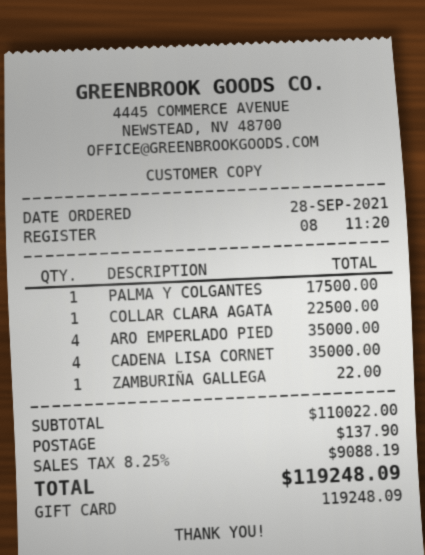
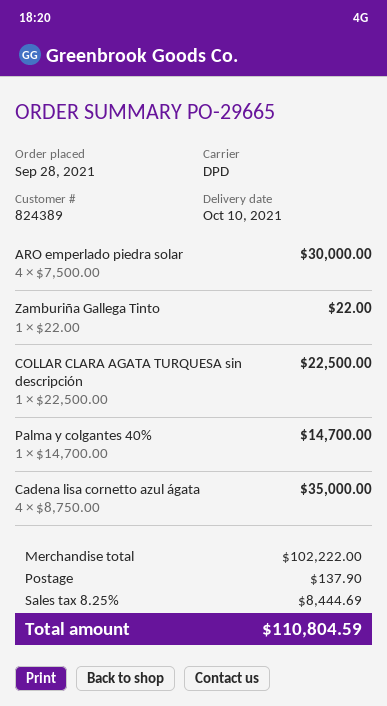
PALMA Y COLGANTES: 1 for 17500.00 -> 1 for 14700.00
ARO EMPERLADO PIED: 4 for 35000.00 -> 4 for 30000.00
subtotal: 110022.00 -> 102222.00
tax: 8.25% = 9088.19 -> 8.25% = 8444.69
total: 119248.09 -> 110804.59

